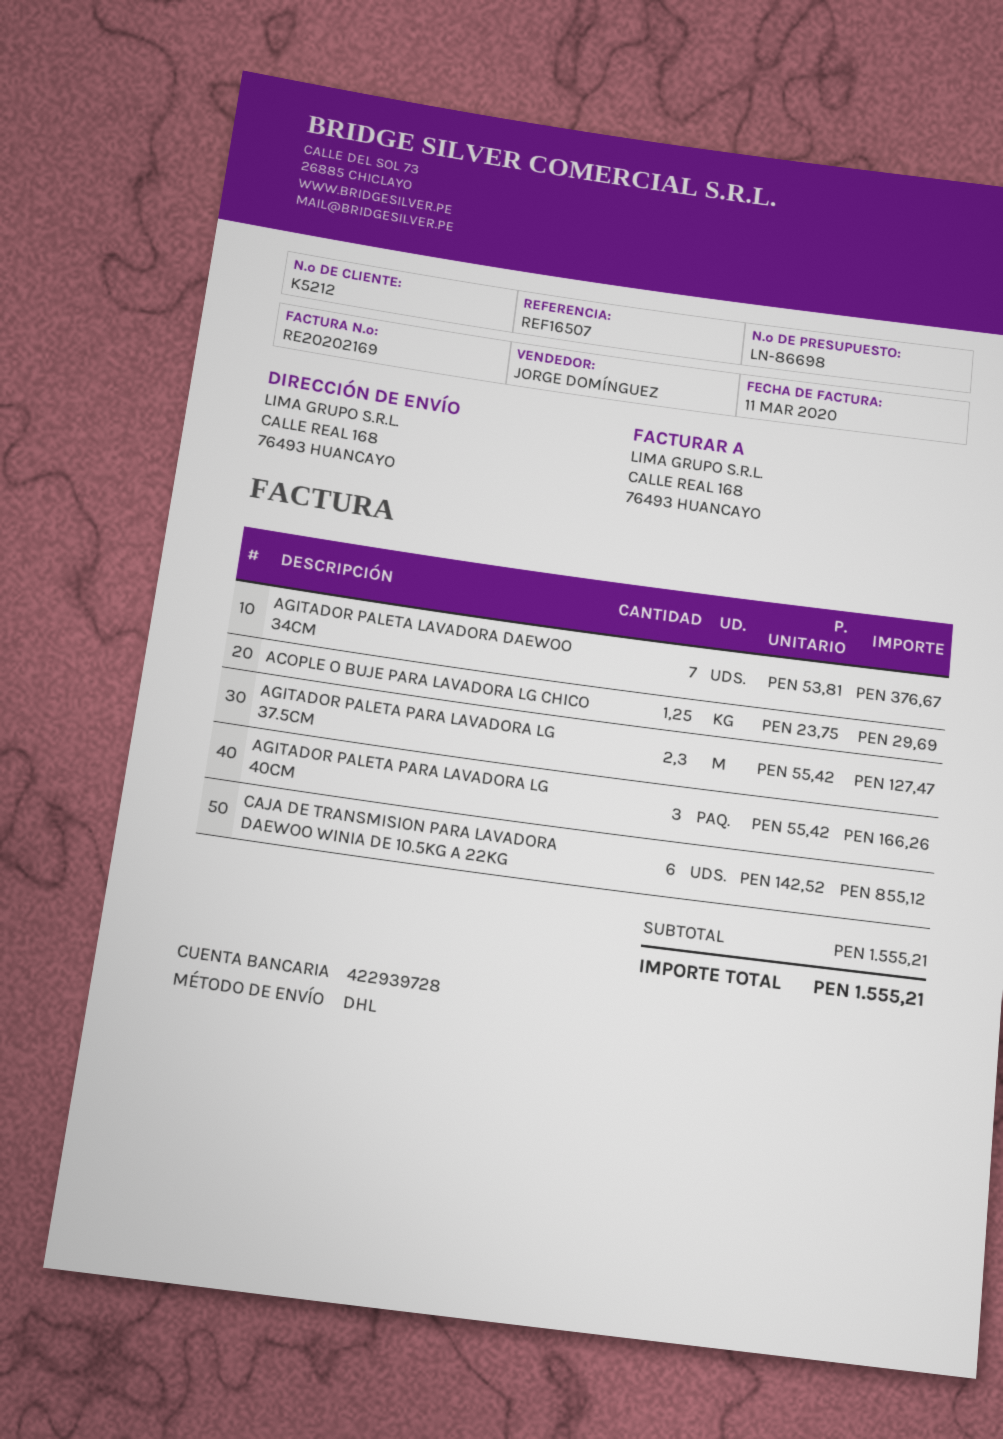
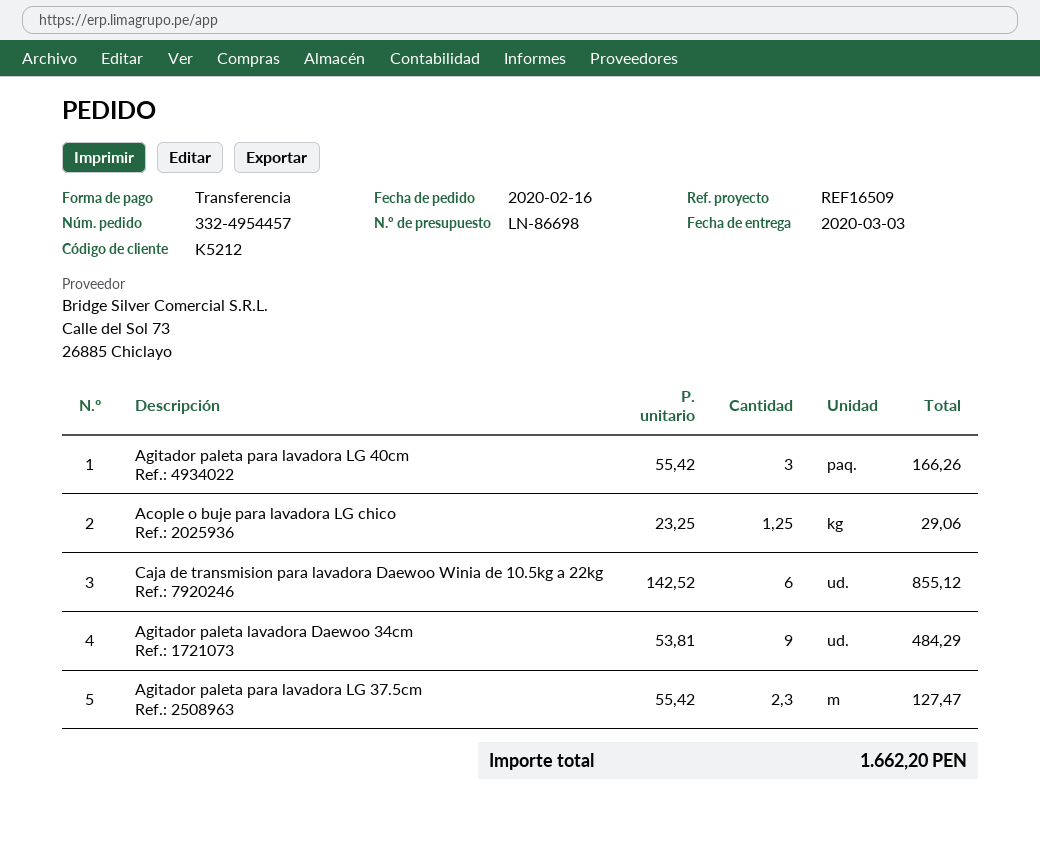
reference: REF16507 -> REF16509
AGITADOR PALETA LAVADORA DAEWOO 34CM: 7 x 53.81 = 376.67 -> 9 x 53.81 = 484.29
ACOPLE O BUJE PARA LAVADORA LG CHICO: 1.25 x 23.75 = 29.69 -> 1.25 x 23.25 = 29.06
total: 1555.21 -> 1662.20

